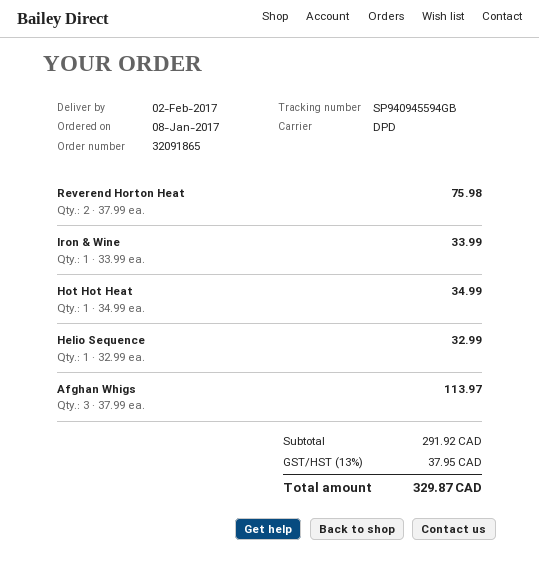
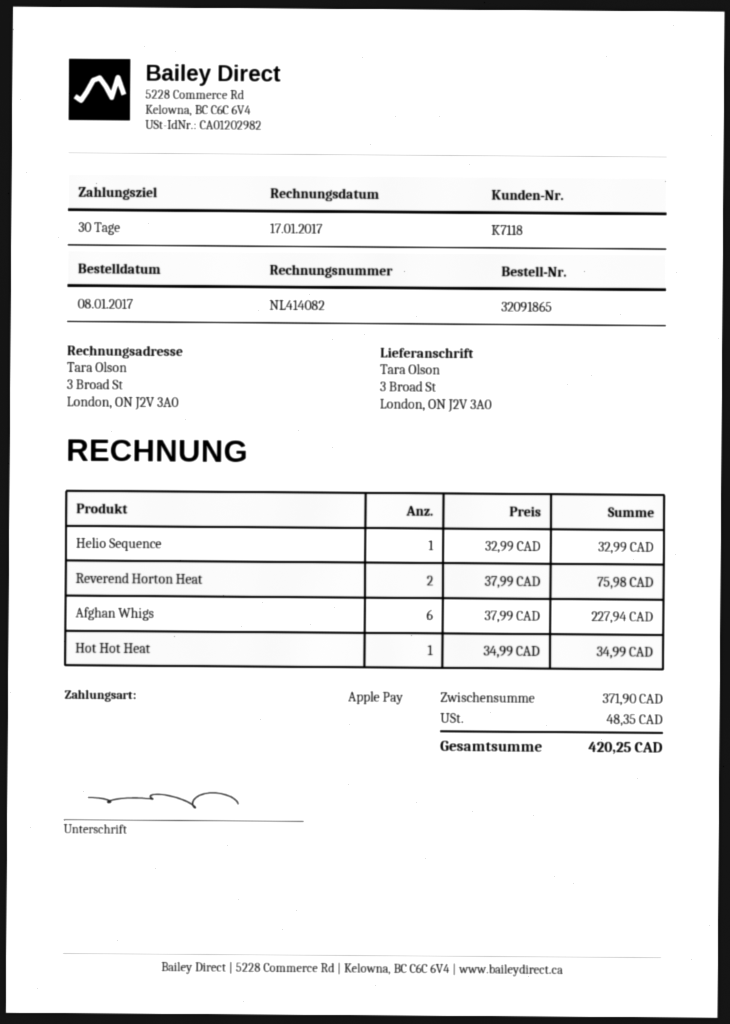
Iron & Wine: 1 x 33.99 = 33.99 -> none
Afghan Whigs: 3 x 37.99 = 113.97 -> 6 x 37.99 = 227.94
subtotal: 291.92 -> 371.90
tax: 37.95 -> 48.35
total: 329.87 -> 420.25

